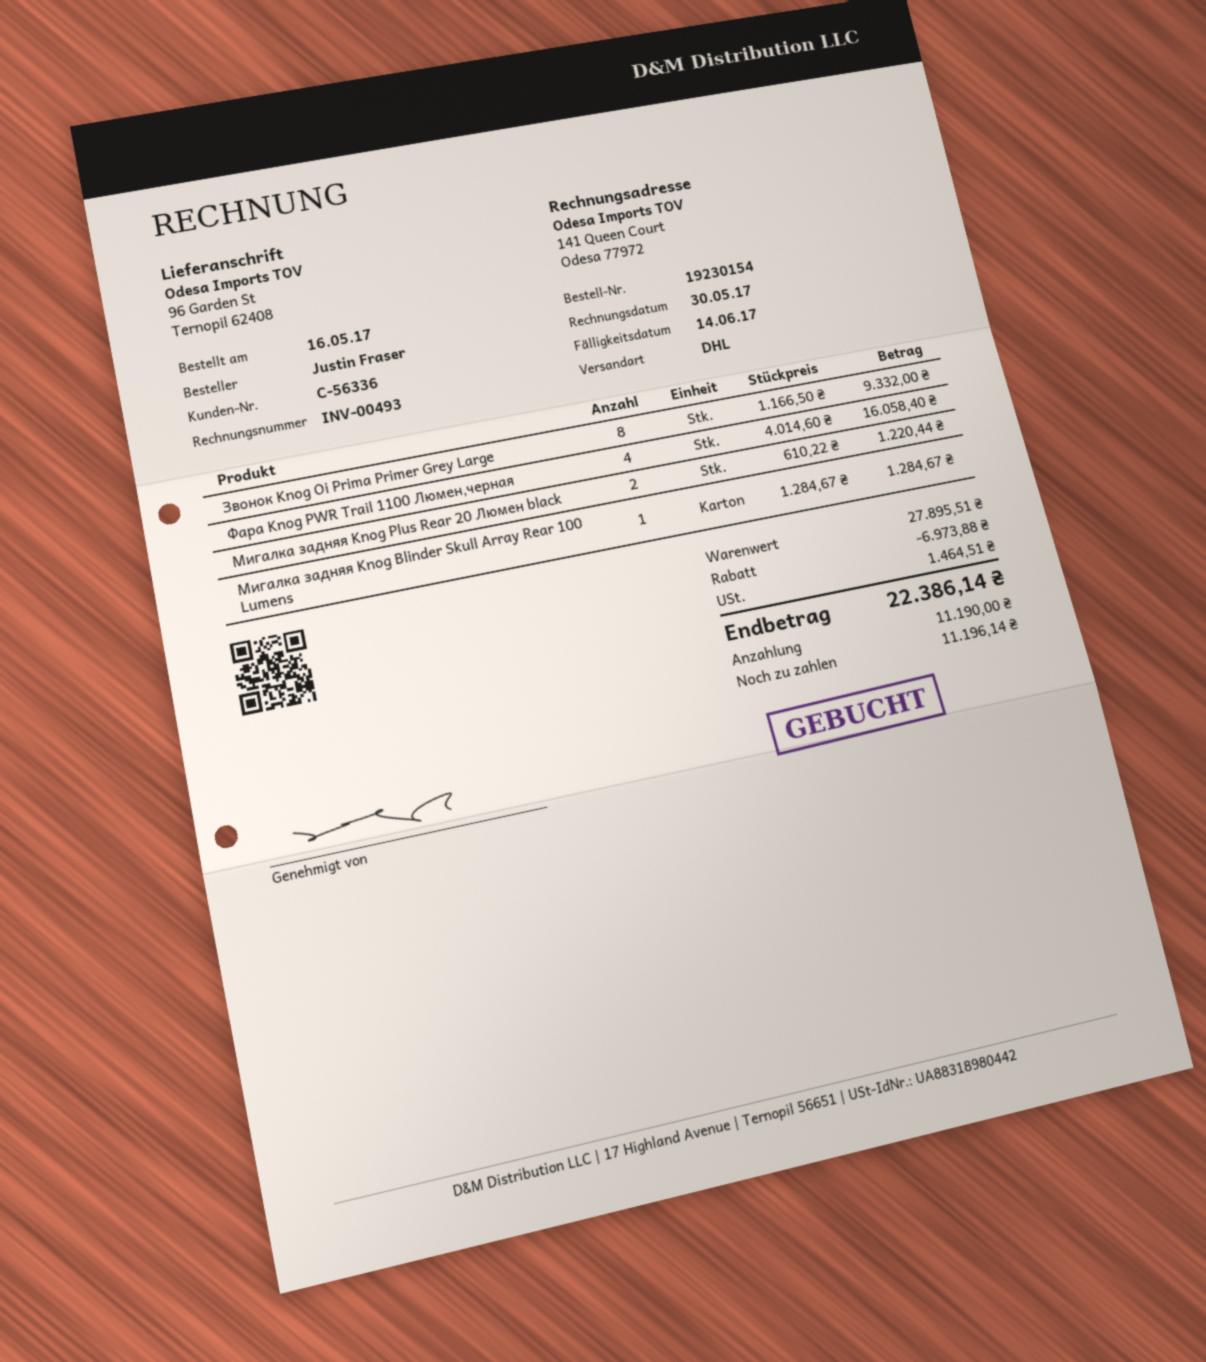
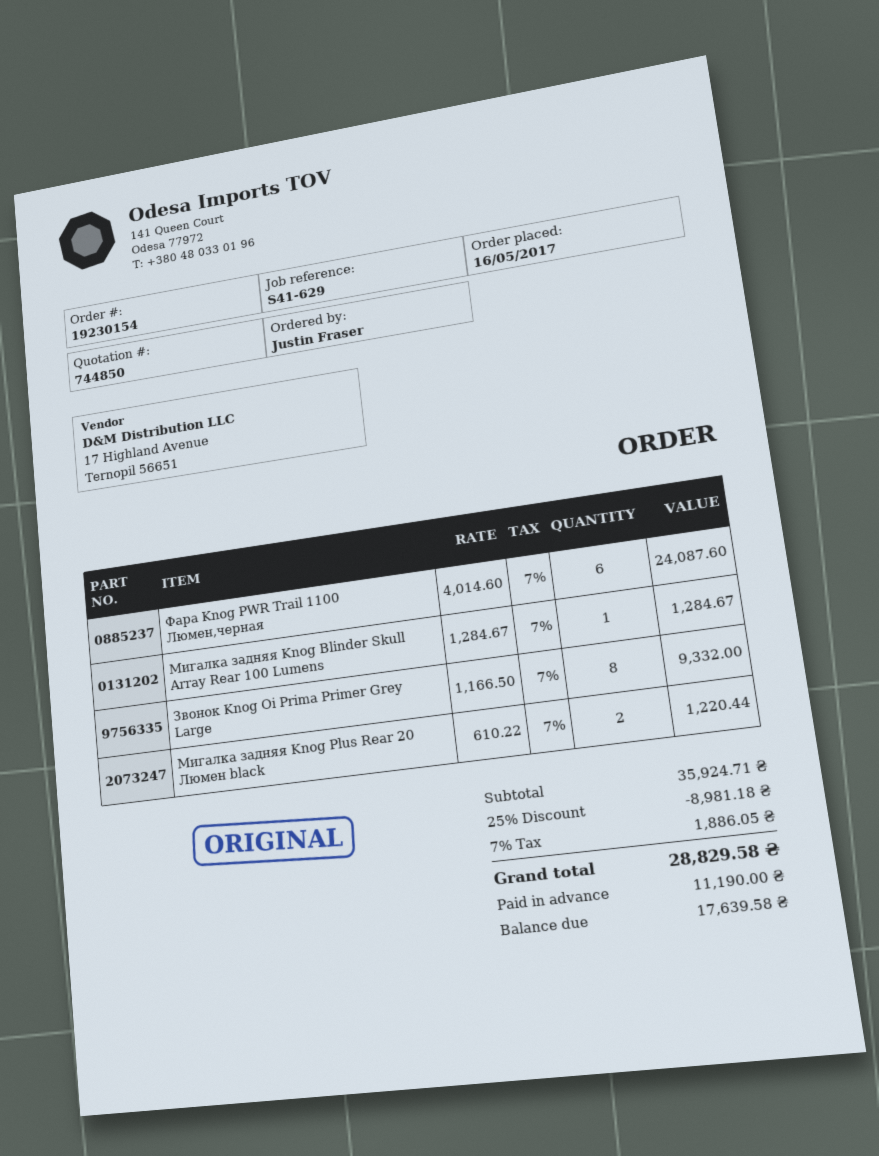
Фара Knog PWR Trail 1100 Люмен,черная: 4 x 4014.60 = 16058.40 -> 6 x 4014.60 = 24087.60
subtotal: 27895.51 -> 35924.71
discount: 6973.88 -> 8981.18
tax: 1464.51 -> 1886.05
total: 22386.14 -> 28829.58
balance: 11196.14 -> 17639.58

